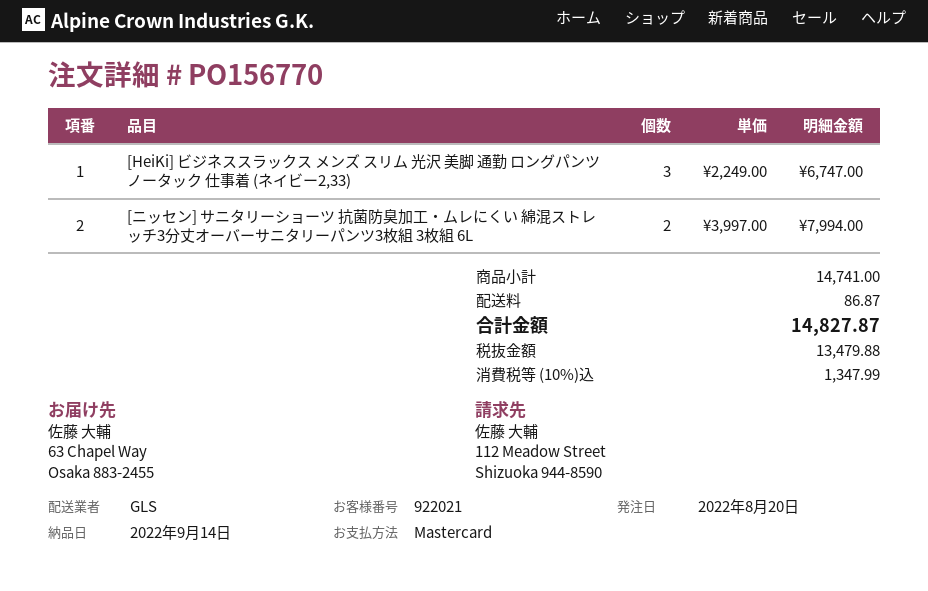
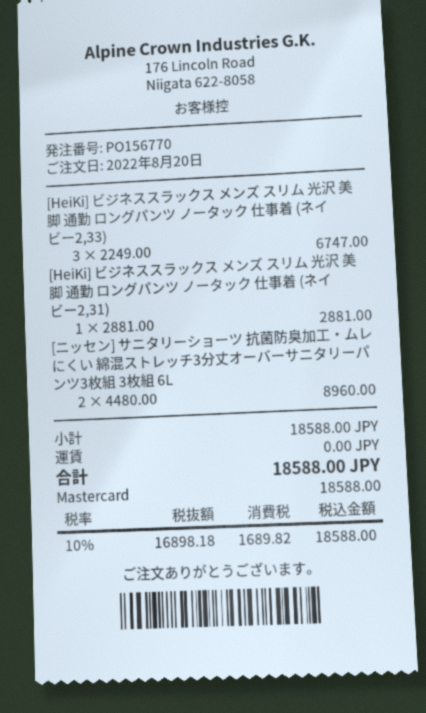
[ニッセン] サニタリーショーツ 抗菌防臭加工・ムレにくい 綿混ストレッチ3分丈オーバーサニタリーパンツ3枚組 3枚組 6L: 2 x 3997.00 = 7994.00 -> 2 x 4480.00 = 8960.00
[HeiKi] ビジネススラックス メンズ スリム 光沢 美脚 通勤 ロングパンツ ノータック 仕事着 (ネイビー2,31): none -> 1 x 2881.00 = 2881.00
subtotal: 14741.00 -> 18588.00
shipping: 86.87 -> 0.00
net: 13479.88 -> 16898.18
tax: 10% = 1347.99 -> 10% = 1689.82
total: 14827.87 -> 18588.00

